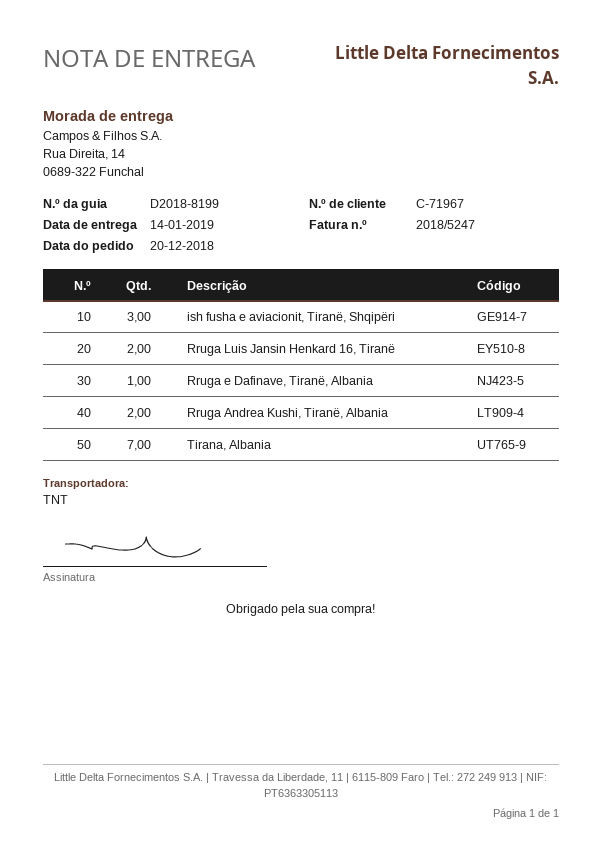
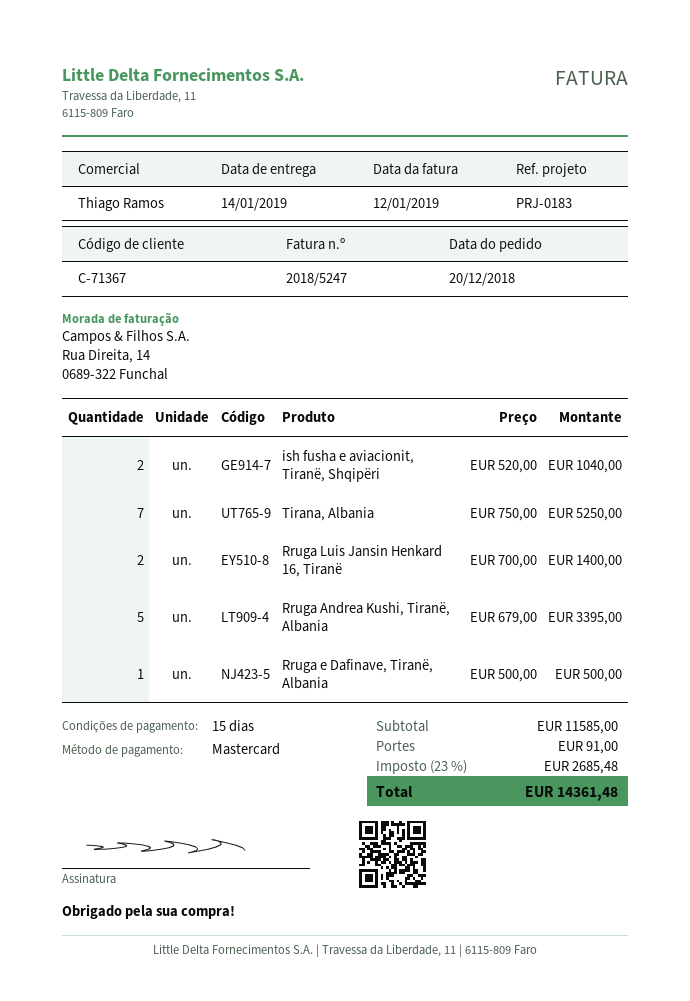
customer number: C-71967 -> C-71367
ish fusha e aviacionit, Tiranë, Shqipëri: 3 -> 2
Rruga Andrea Kushi, Tiranë, Albania: 2 -> 5

